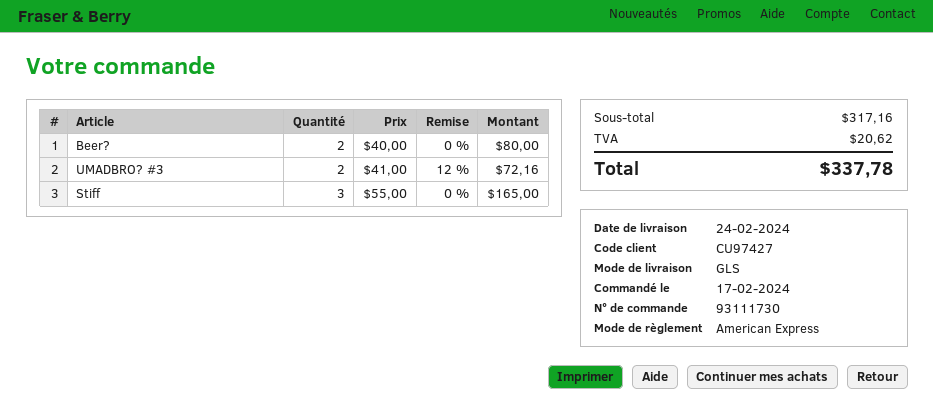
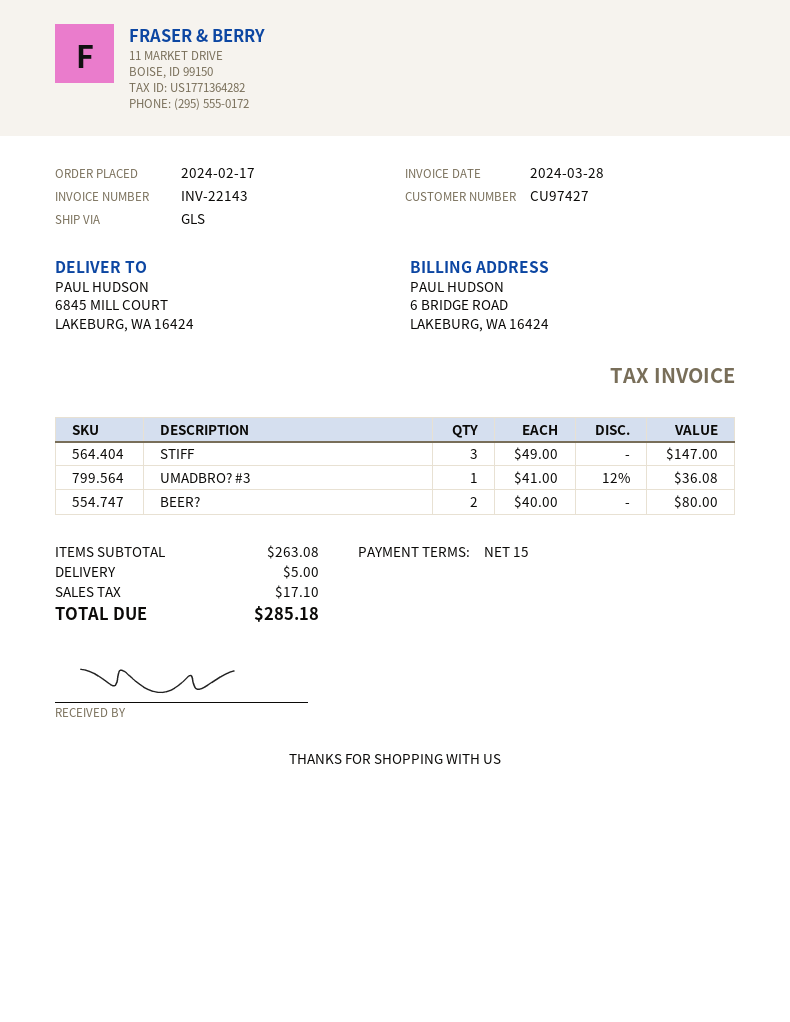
UMADBRO? #3: 2 x 41.00 - 12% = 72.16 -> 1 x 41.00 - 12% = 36.08
Stiff: 3 x 55.00 = 165.00 -> 3 x 49.00 = 147.00
subtotal: 317.16 -> 263.08
shipping: none -> 5.00
tax: 20.62 -> 17.10
total: 337.78 -> 285.18

